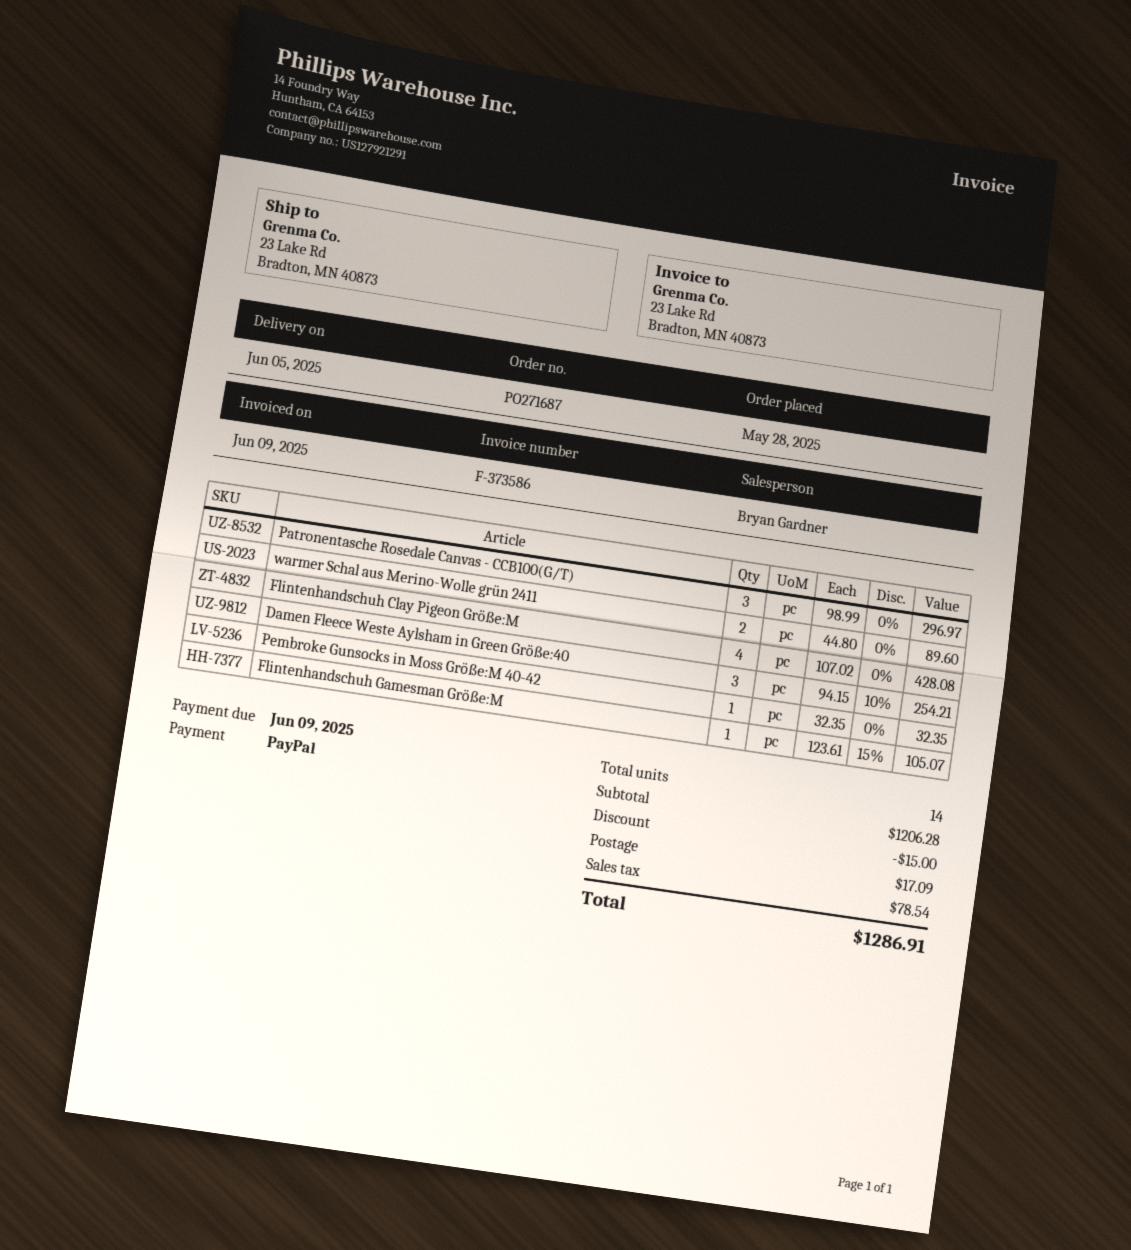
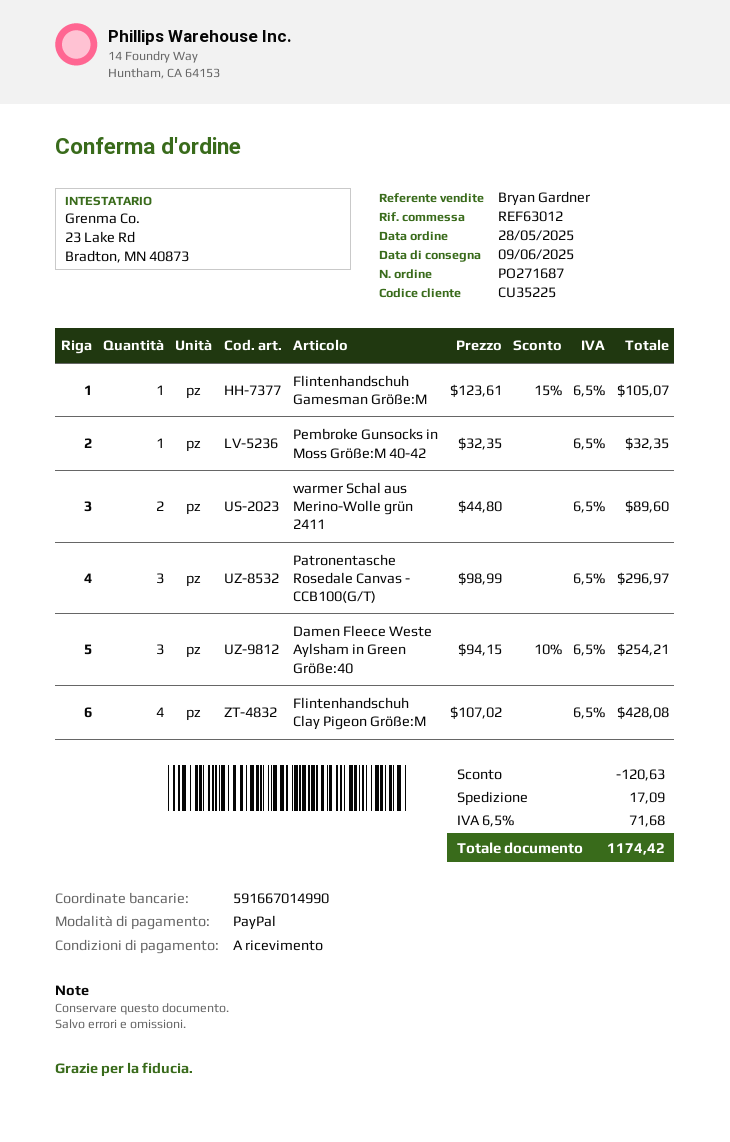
delivery date: 2025-06-05 -> 2025-06-09
discount: 15.00 -> 120.63
tax: 78.54 -> 71.68
total: 1286.91 -> 1174.42

